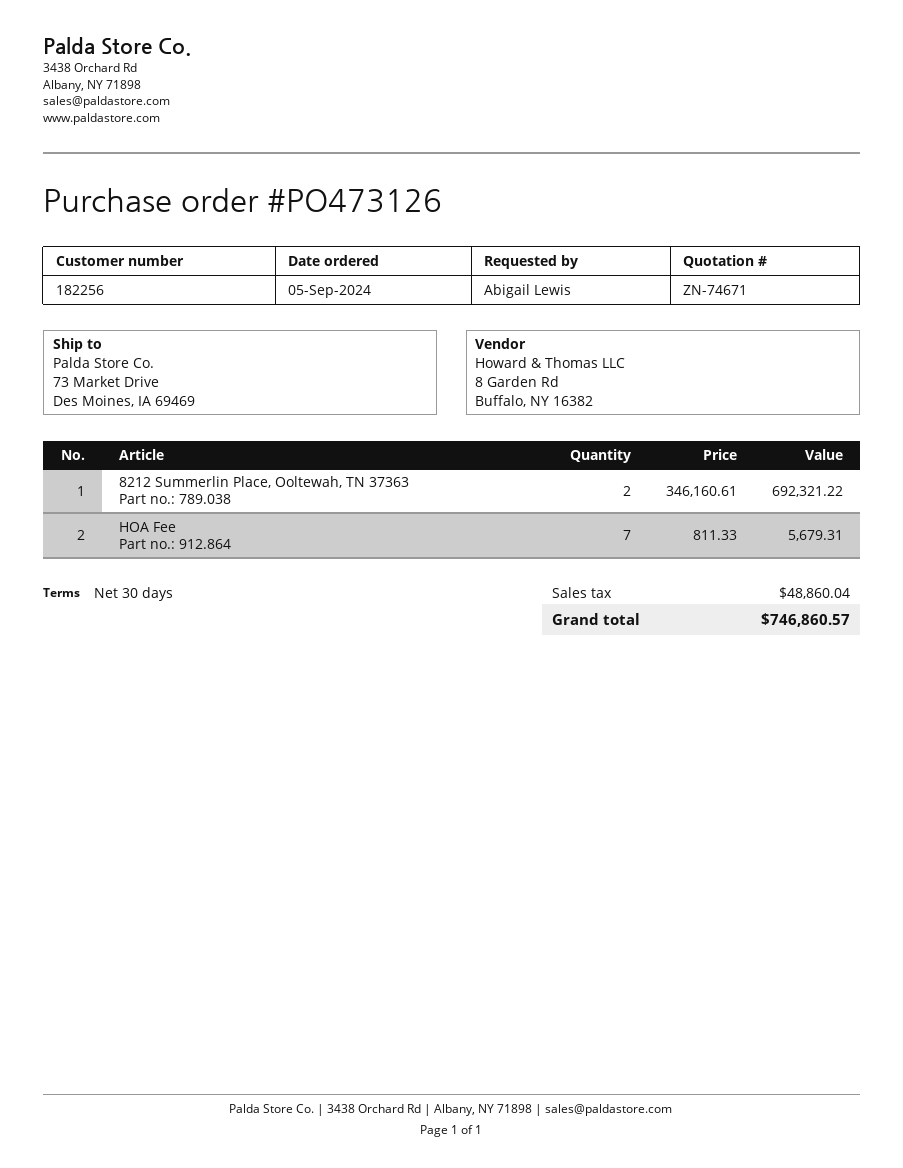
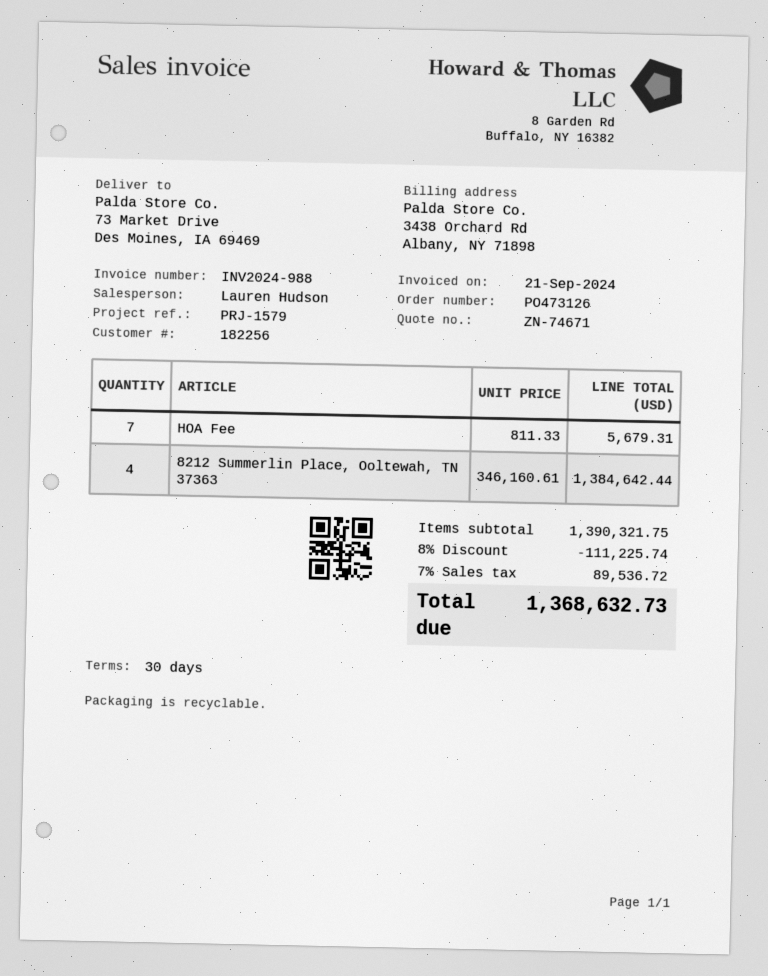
8212 Summerlin Place, Ooltewah, TN 37363: 2 x 346160.61 = 692321.22 -> 4 x 346160.61 = 1384642.44
discount: none -> 8% = 111225.74
tax: 48860.04 -> 89536.72
total: 746860.57 -> 1368632.73

